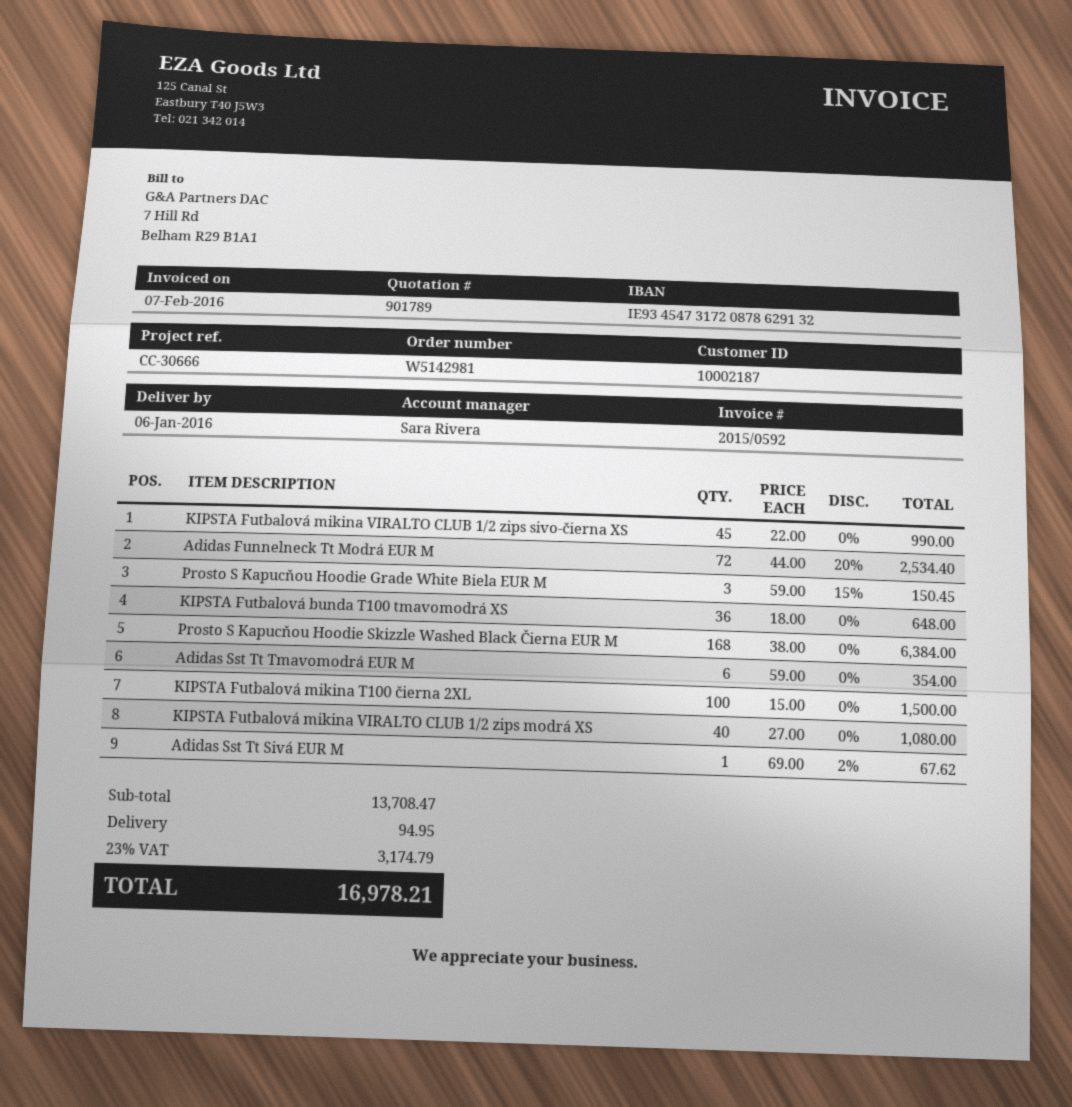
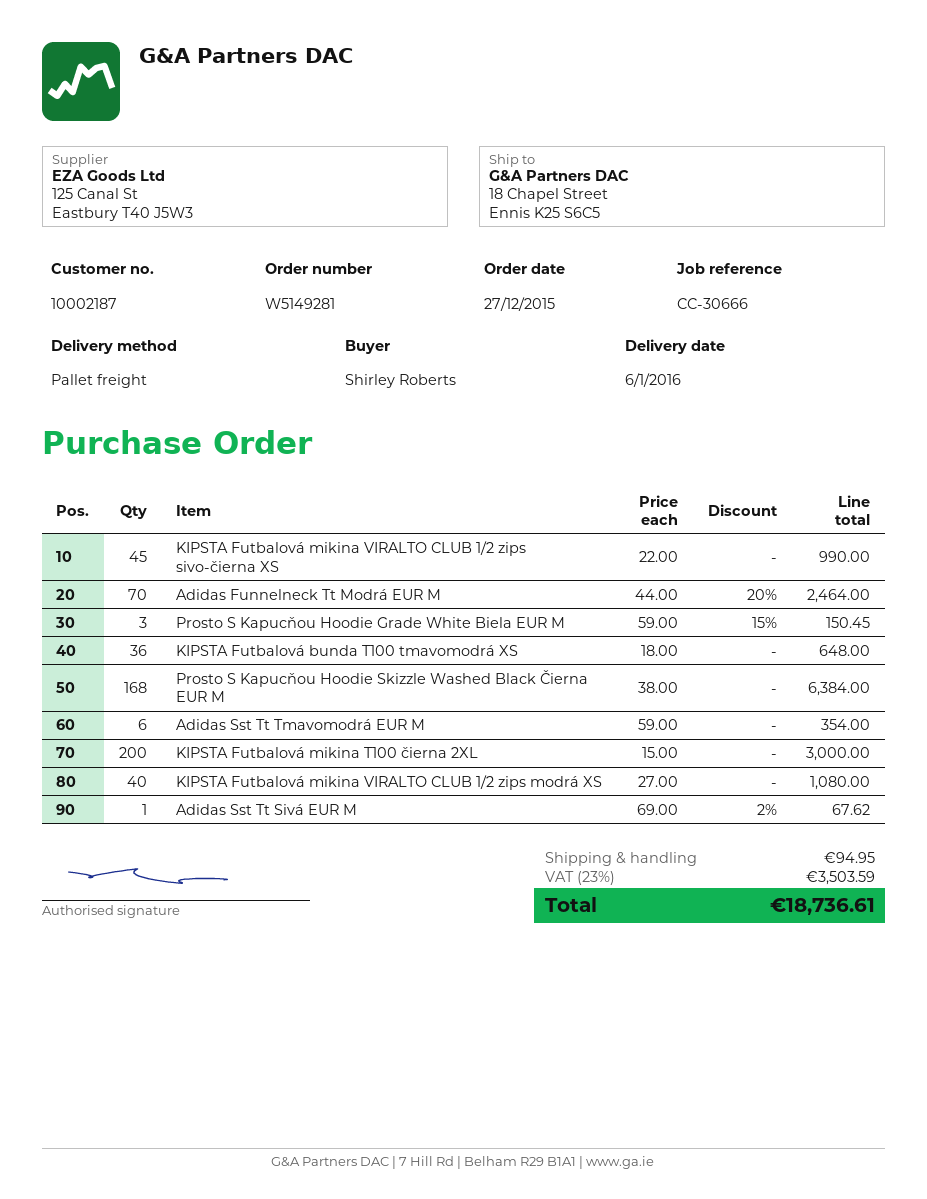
order number: W5142981 -> W5149281
Adidas Funnelneck Tt Modrá EUR M: 72 x 44.00 - 20% = 2534.40 -> 70 x 44.00 - 20% = 2464.00
KIPSTA Futbalová mikina T100 čierna 2XL: 100 x 15.00 = 1500.00 -> 200 x 15.00 = 3000.00
tax: 23% = 3174.79 -> 23% = 3503.59
total: 16978.21 -> 18736.61

